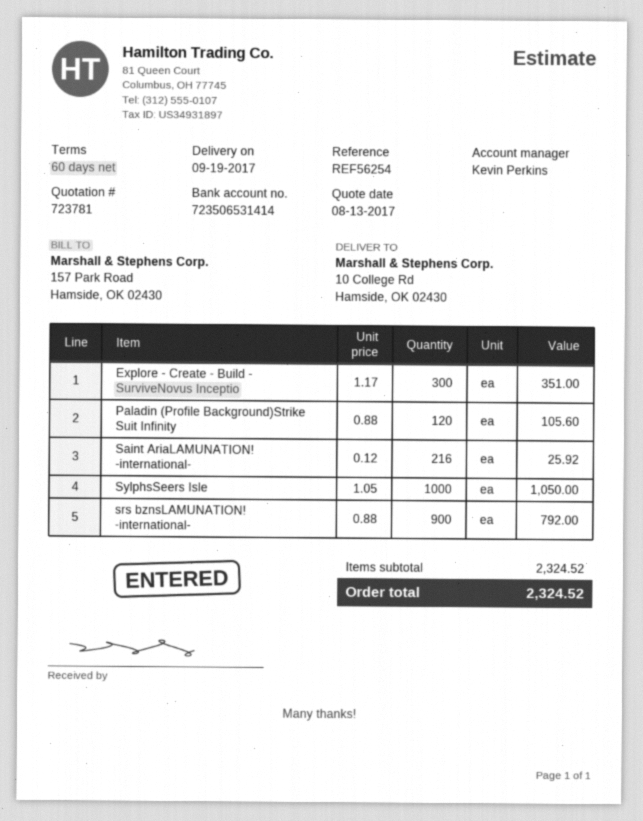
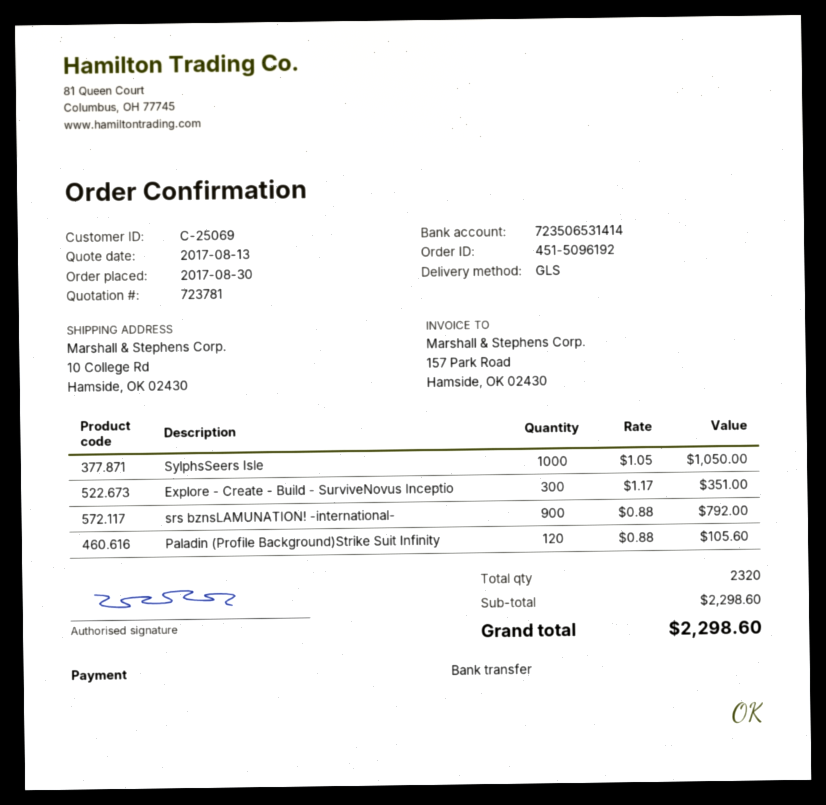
Saint AriaLAMUNATION! -international-: 216 x 0.12 = 25.92 -> none
subtotal: 2324.52 -> 2298.60
total: 2324.52 -> 2298.60

